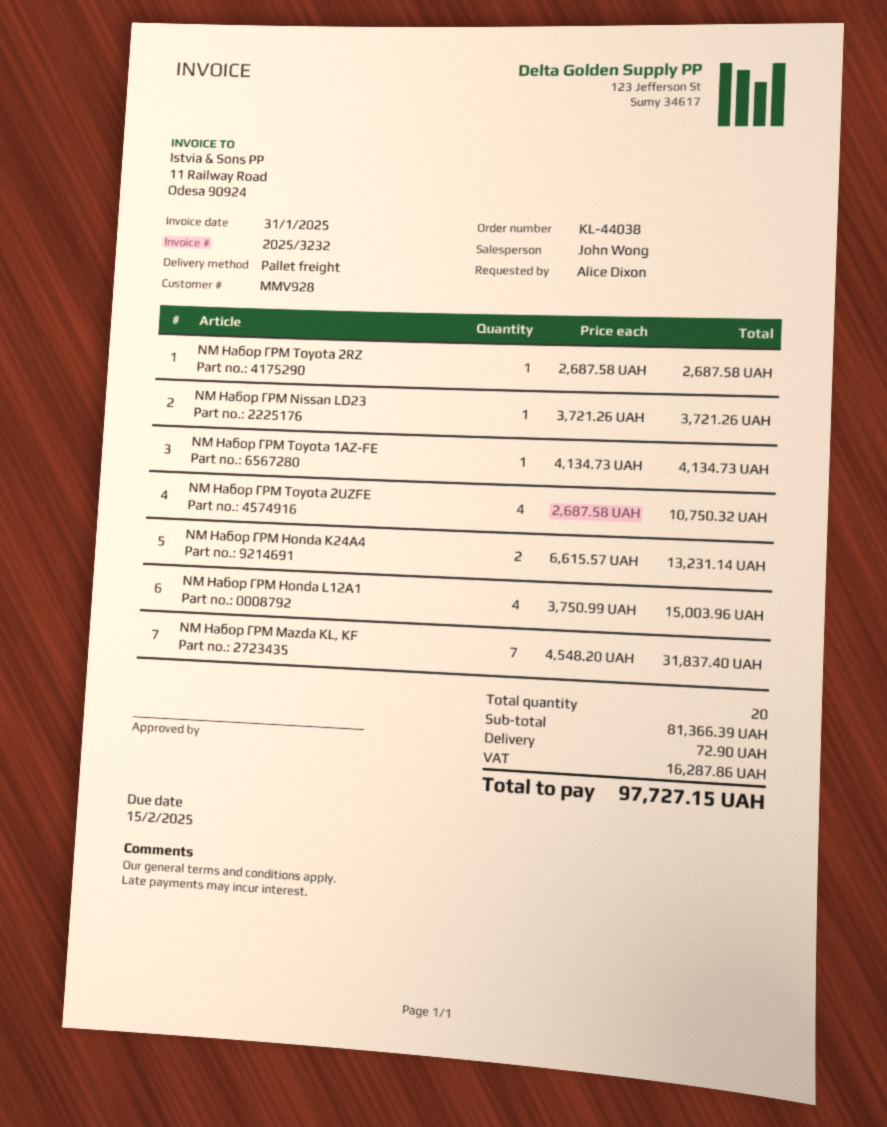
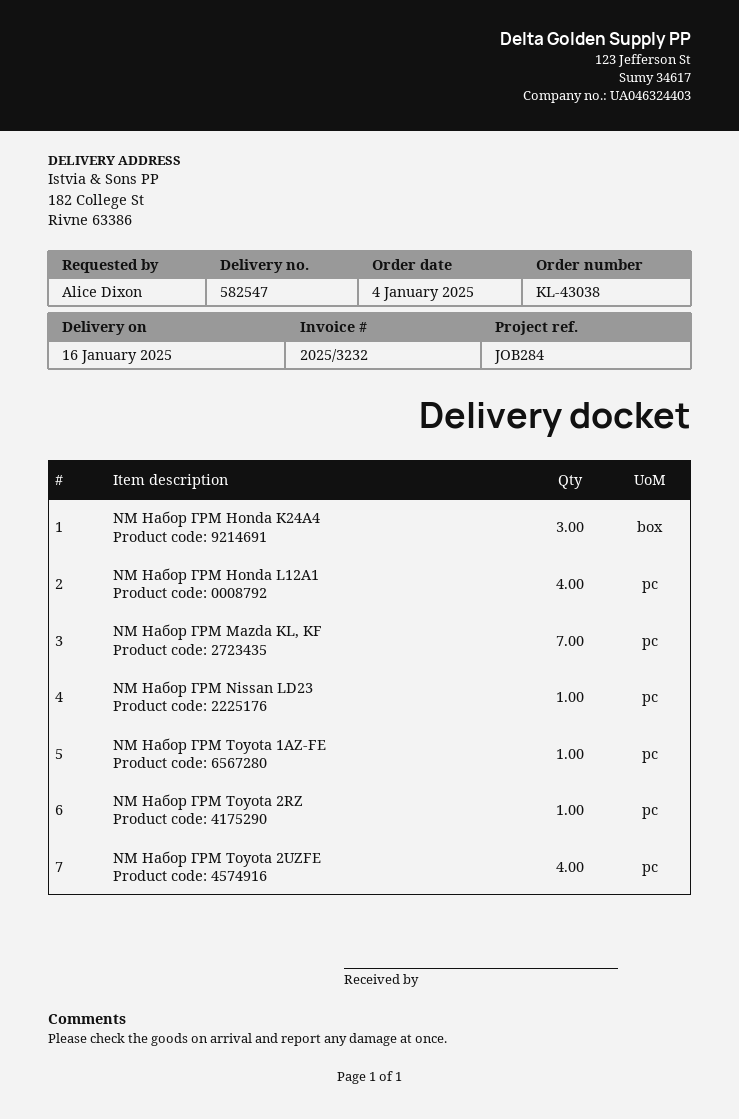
order number: KL-44038 -> KL-43038
NM Набор ГРМ Honda K24A4: 2 -> 3

